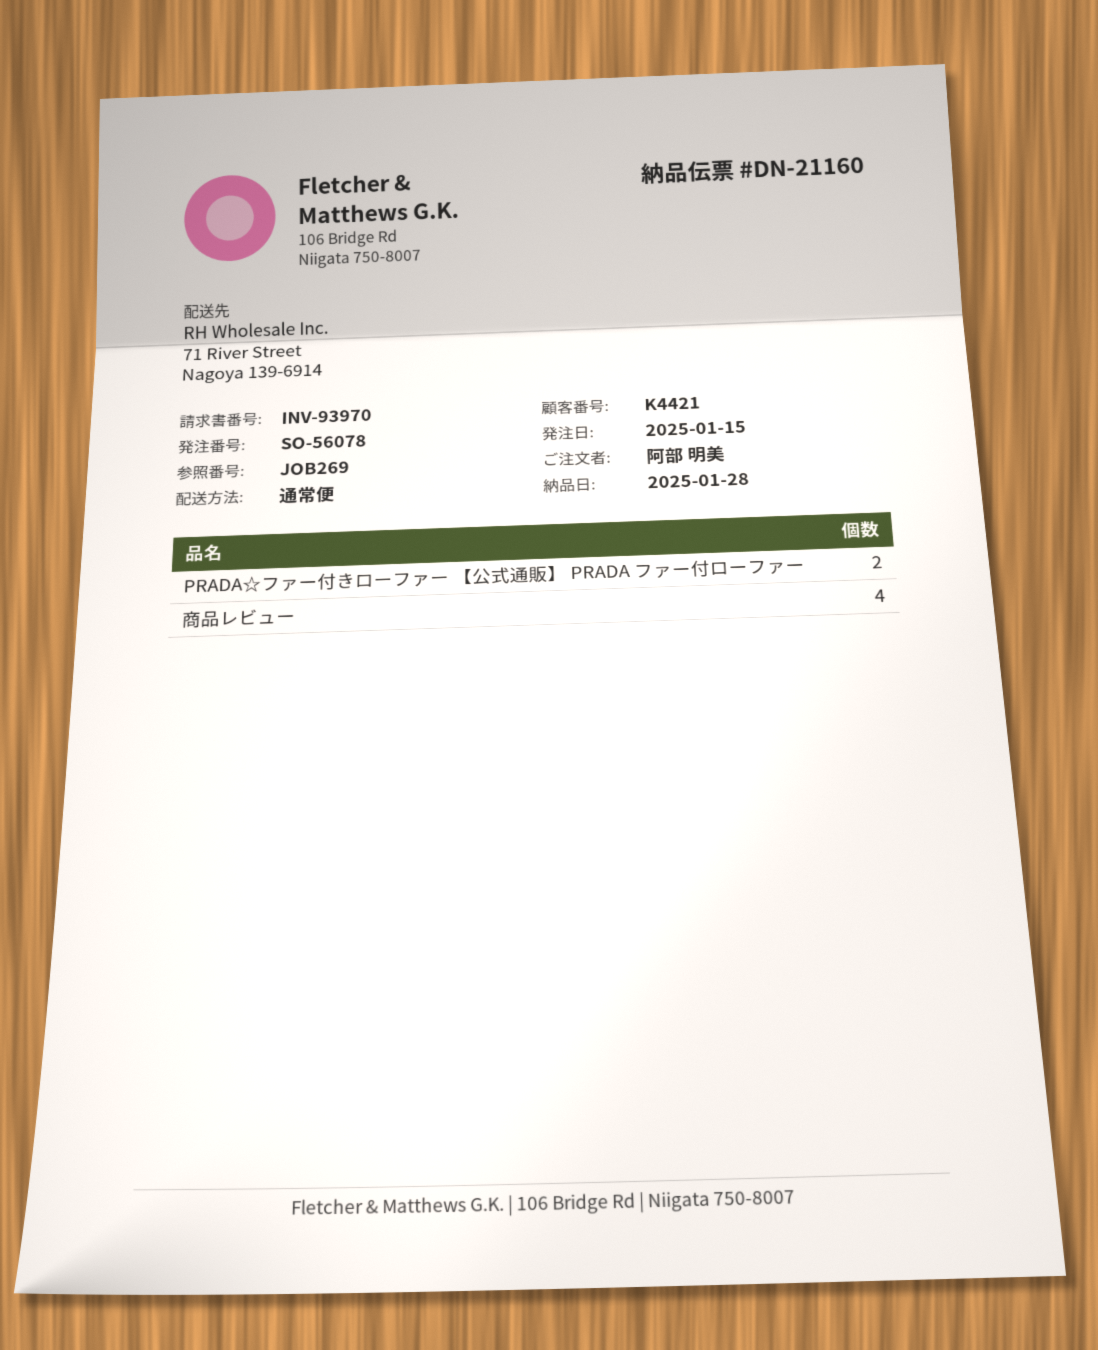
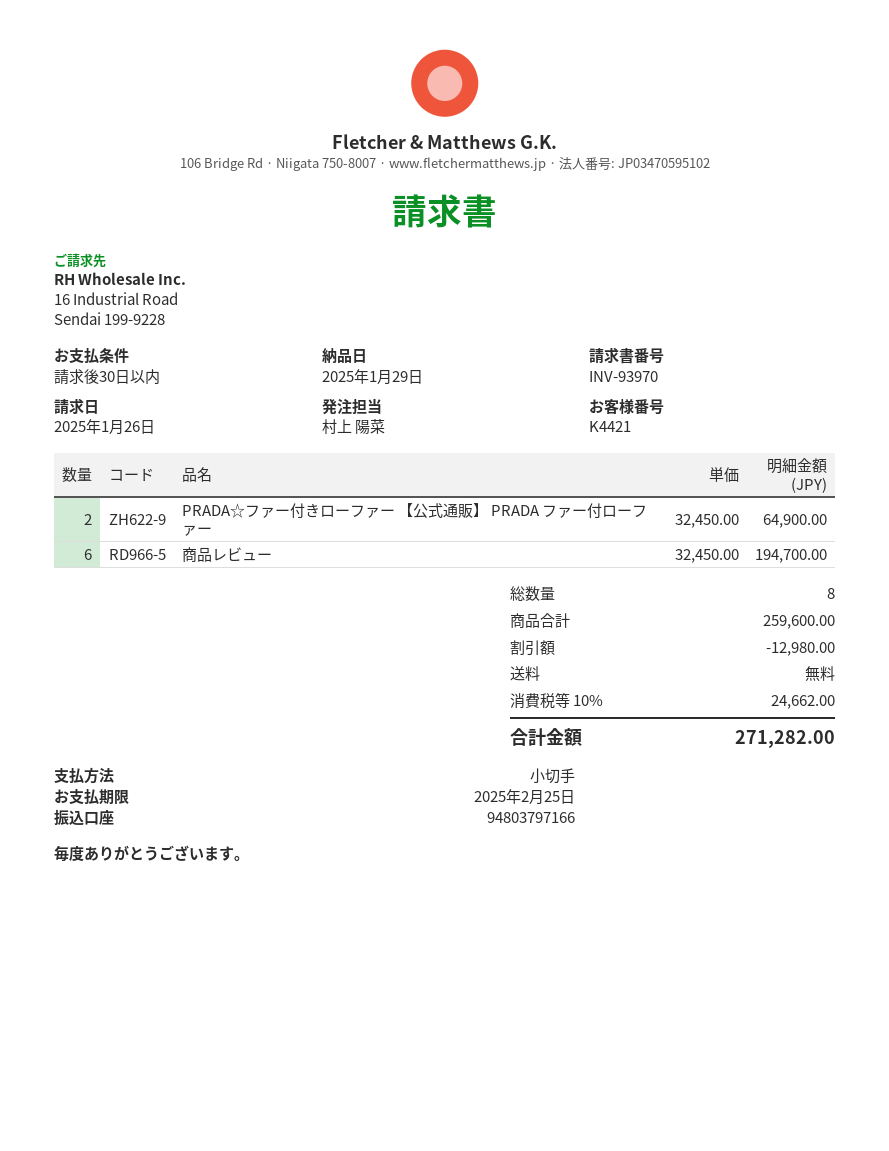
delivery date: 2025-01-28 -> 2025-01-29
ordered by: 阿部 明美 -> 村上 陽菜
商品レビュー: 4 -> 6

